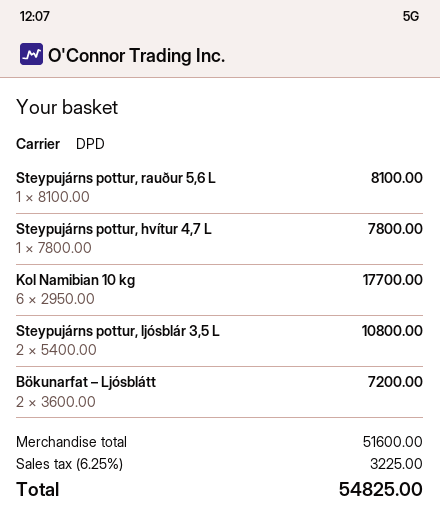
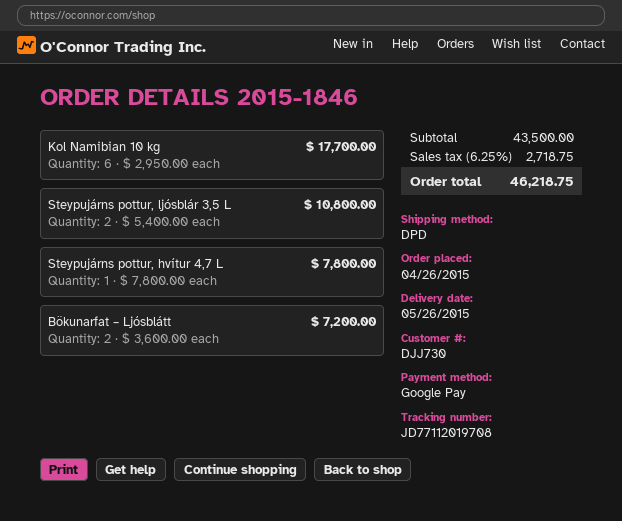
Steypujárns pottur, rauður 5,6 L: 1 x 8100.00 = 8100.00 -> none
subtotal: 51600.00 -> 43500.00
tax: 6.25% = 3225.00 -> 6.25% = 2718.75
total: 54825.00 -> 46218.75

